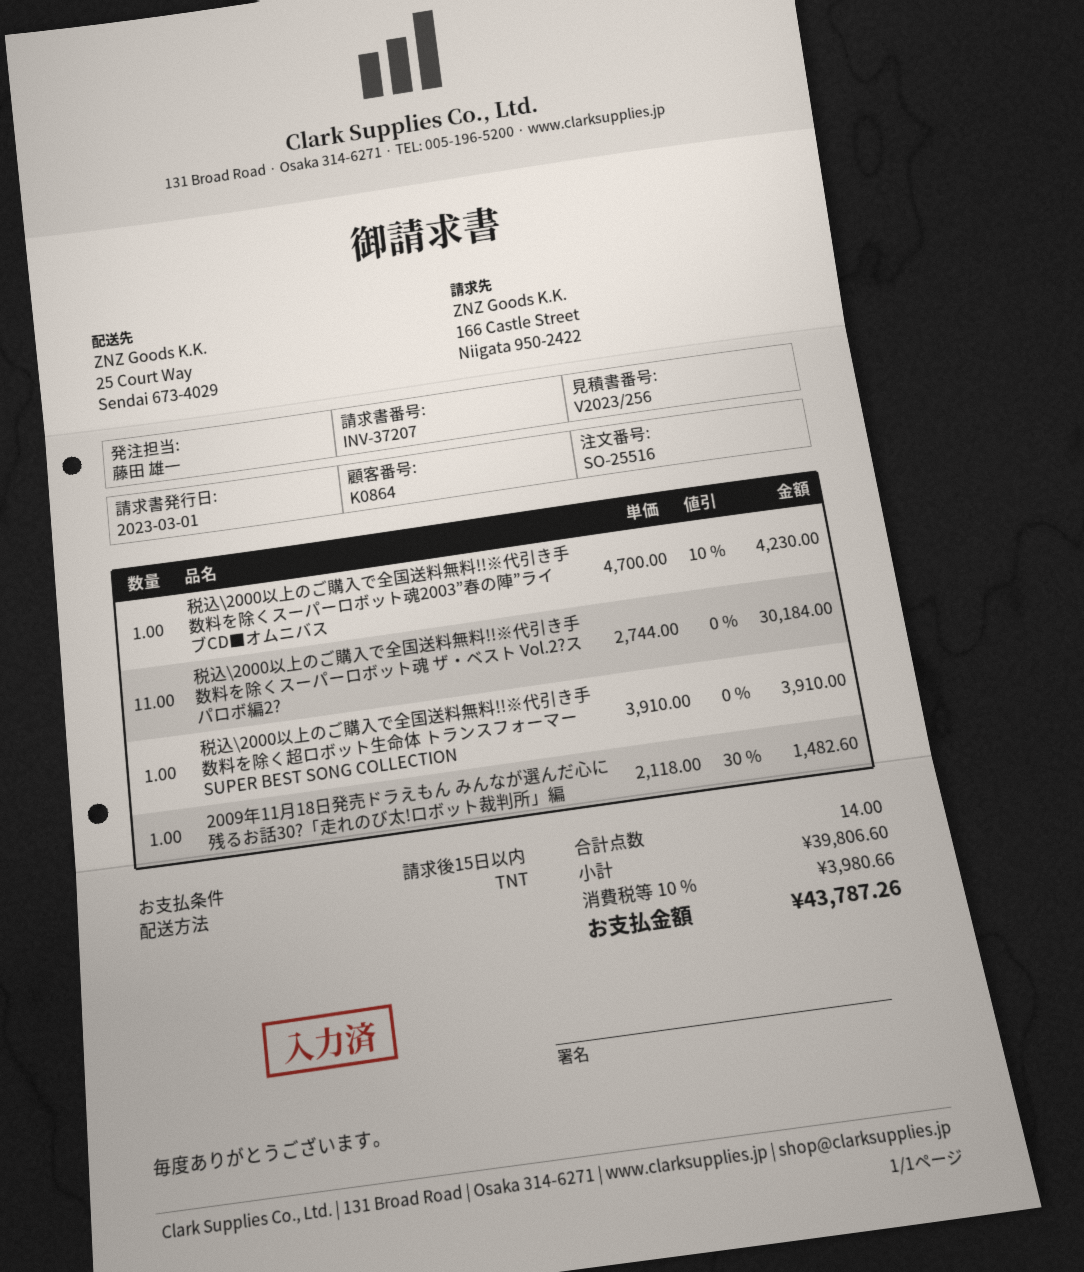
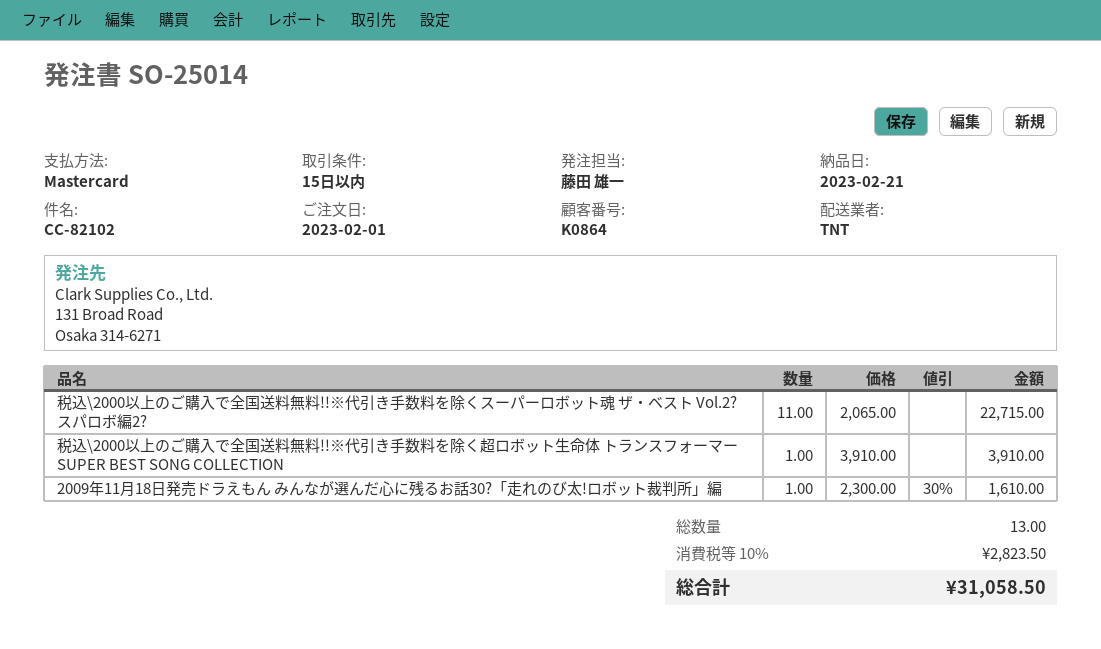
order number: SO-25516 -> SO-25014
税込\2000以上のご購入で全国送料無料!!※代引き手数料を除くスーパーロボット魂2003”春の陣”ライブCD■オムニバス: 1 x 4700.00 - 10% = 4230.00 -> none
税込\2000以上のご購入で全国送料無料!!※代引き手数料を除くスーパーロボット魂 ザ・ベスト Vol.2?スパロボ編2?: 11 x 2744.00 = 30184.00 -> 11 x 2065.00 = 22715.00
2009年11月18日発売ドラえもん みんなが選んだ心に残るお話30?「走れのび太!ロボット裁判所」編: 1 x 2118.00 - 30% = 1482.60 -> 1 x 2300.00 - 30% = 1610.00
total quantity: 14 -> 13
tax: 10% = 3980.66 -> 10% = 2823.50
total: 43787.26 -> 31058.50

